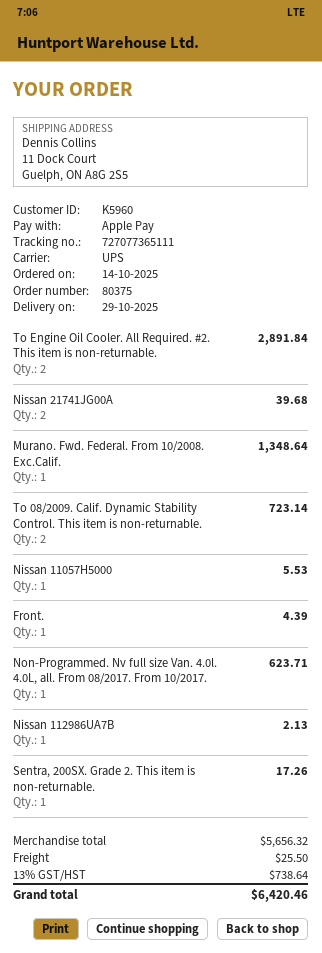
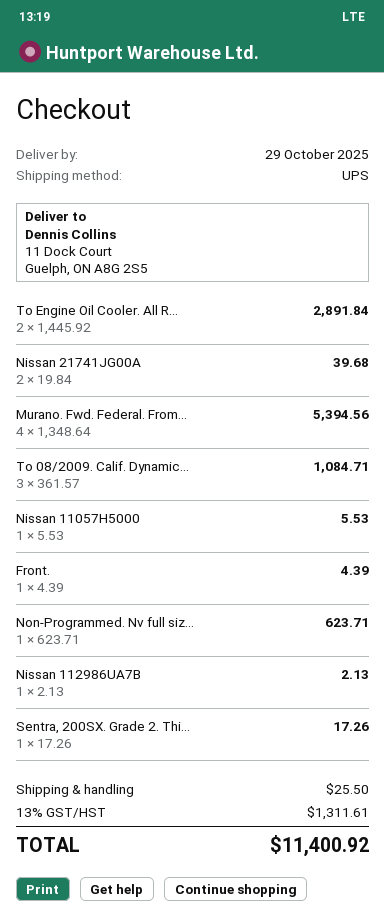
Murano. Fwd. Federal. From 10/2008. Exc.Calif.: 1 for 1348.64 -> 4 for 5394.56
To 08/2009. Calif. Dynamic Stability Control. This item is non-returnable.: 2 for 723.14 -> 3 for 1084.71
tax: 13% = 738.64 -> 13% = 1311.61
total: 6420.46 -> 11400.92

